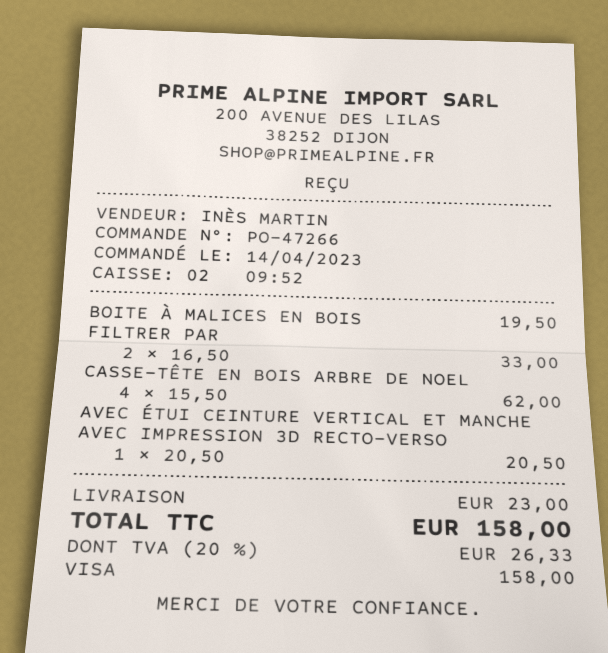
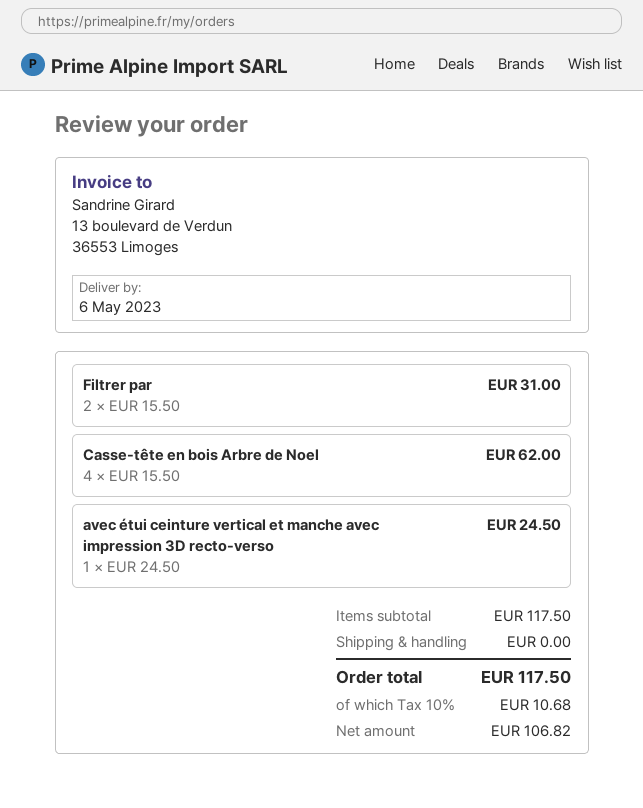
BOITE À MALICES EN BOIS: 1 x 19.50 = 19.50 -> none
FILTRER PAR: 2 x 16.50 = 33.00 -> 2 x 15.50 = 31.00
AVEC ÉTUI CEINTURE VERTICAL ET MANCHE AVEC IMPRESSION 3D RECTO-VERSO: 1 x 20.50 = 20.50 -> 1 x 24.50 = 24.50
shipping: 23.00 -> 0.00
tax: 20% = 26.33 -> 10% = 10.68
total: 158.00 -> 117.50

